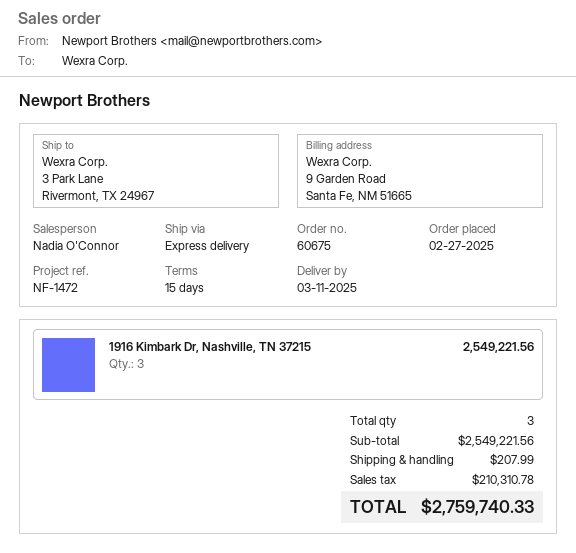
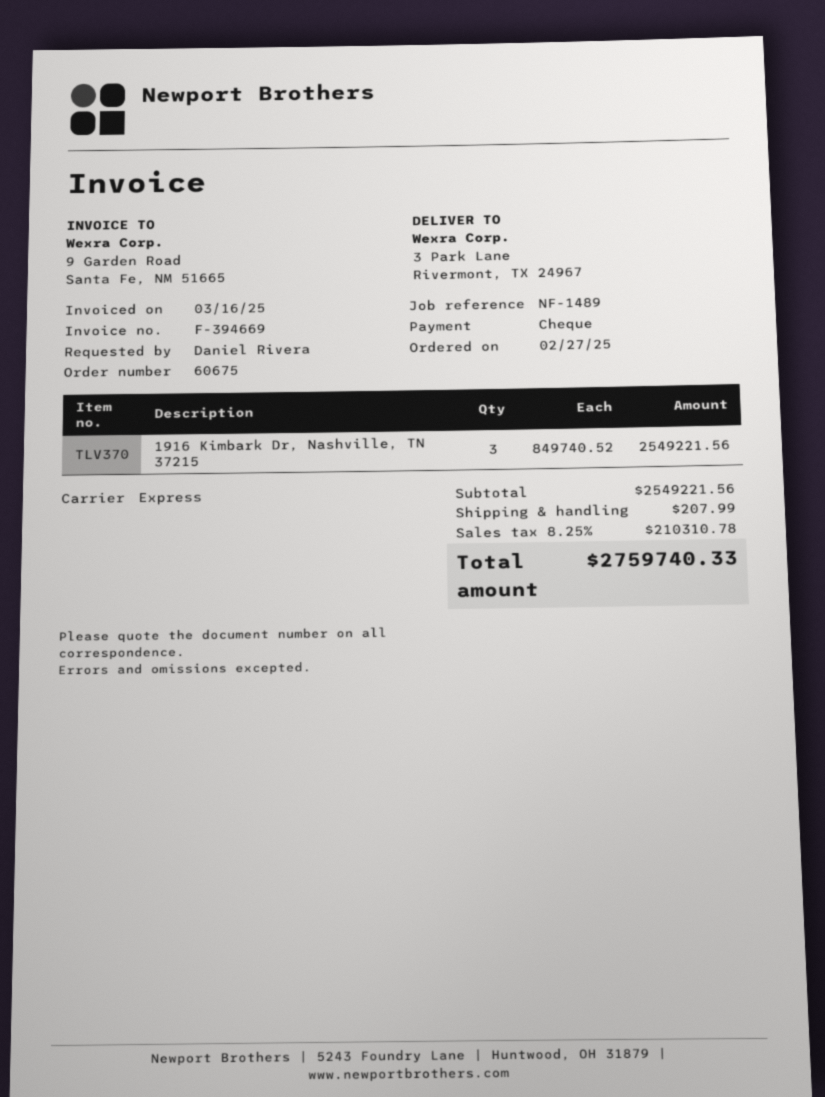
reference: NF-1472 -> NF-1489

